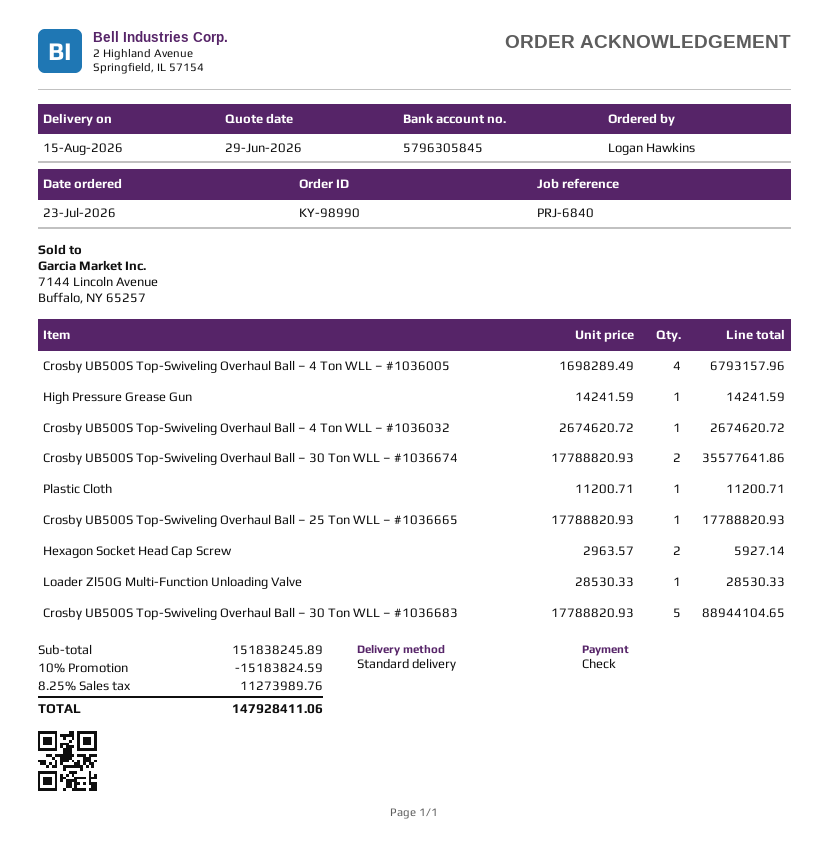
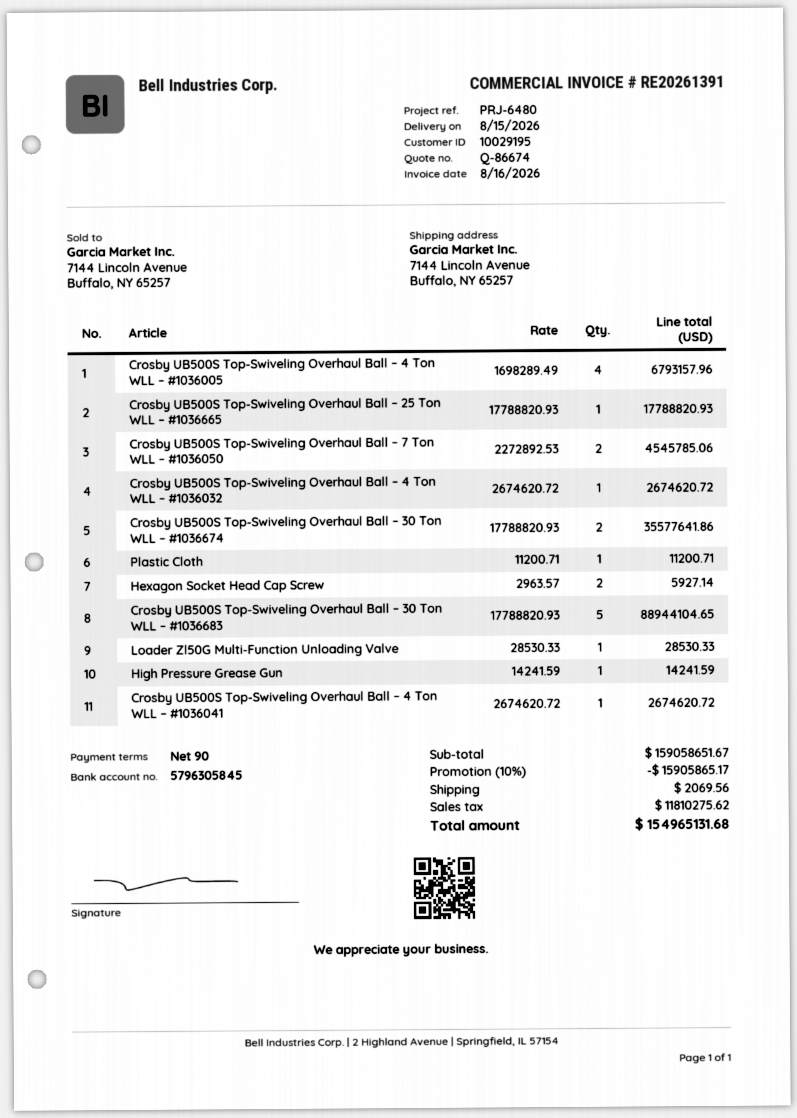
reference: PRJ-6840 -> PRJ-6480
Crosby UB500S Top-Swiveling Overhaul Ball – 7 Ton WLL – #1036050: none -> 2 x 2272892.53 = 4545785.06
Crosby UB500S Top-Swiveling Overhaul Ball – 4 Ton WLL – #1036041: none -> 1 x 2674620.72 = 2674620.72
subtotal: 151838245.89 -> 159058651.67
discount: 10% = 15183824.59 -> 10% = 15905865.17
shipping: none -> 2069.56
tax: 11273989.76 -> 11810275.62
total: 147928411.06 -> 154965131.68

